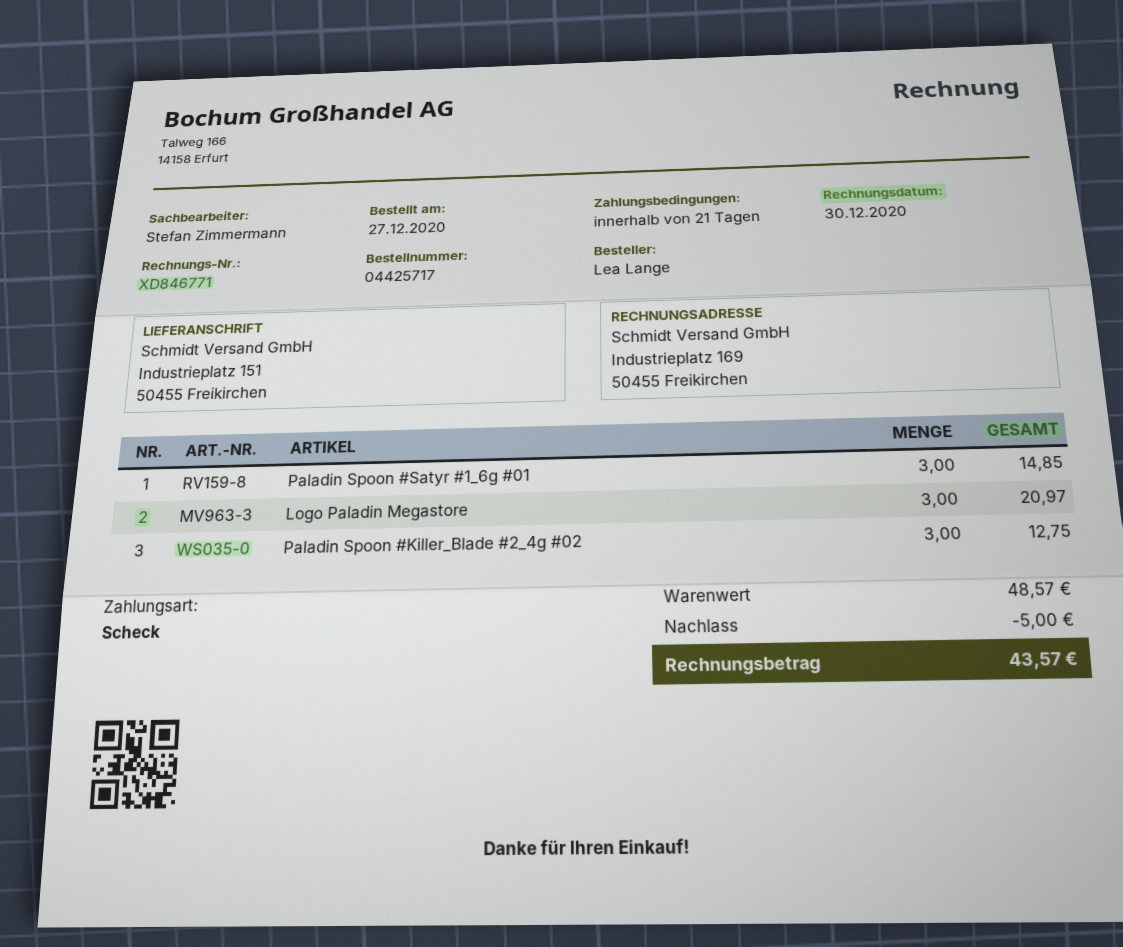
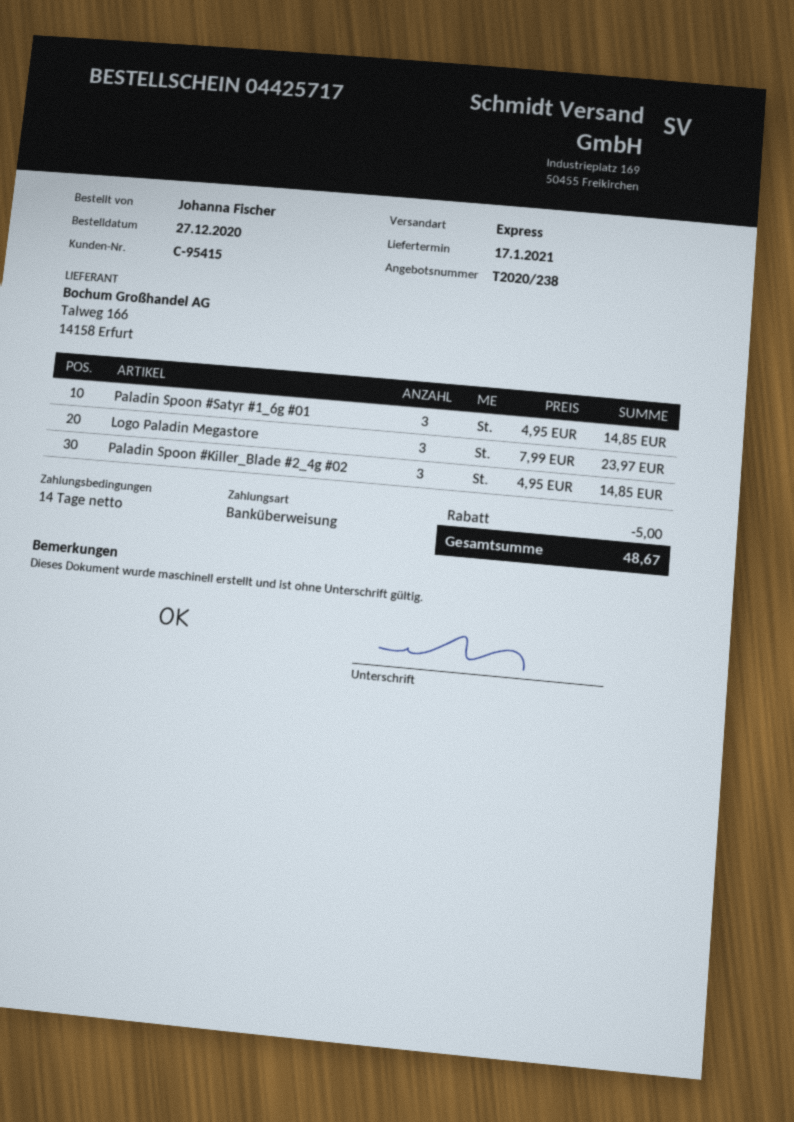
payment terms: 21 days -> 14 days
ordered by: Lea Lange -> Johanna Fischer
payment method: cheque -> bank transfer
Logo Paladin Megastore: 3 for 20.97 -> 3 for 23.97
Paladin Spoon #Killer_Blade #2_4g #02: 3 for 12.75 -> 3 for 14.85
total: 43.57 -> 48.67

